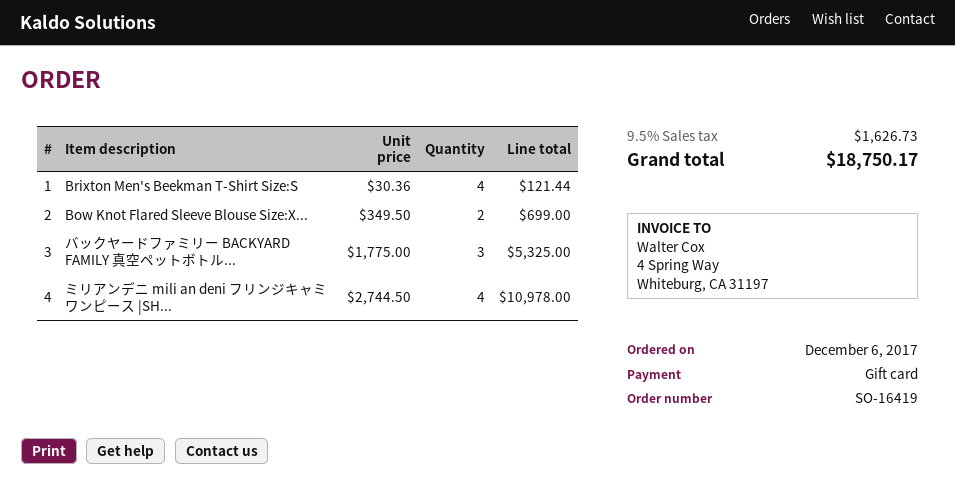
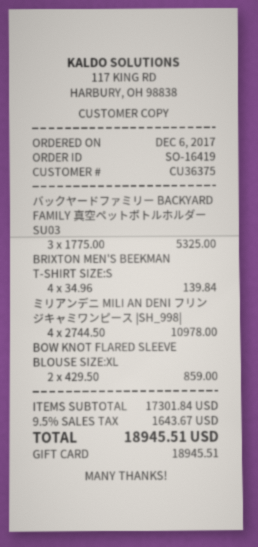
Brixton Men's Beekman T-Shirt Size:S: 4 x 30.36 = 121.44 -> 4 x 34.96 = 139.84
Bow Knot Flared Sleeve Blouse Size:X...: 2 x 349.50 = 699.00 -> 2 x 429.50 = 859.00
tax: 9.5% = 1626.73 -> 9.5% = 1643.67
total: 18750.17 -> 18945.51

